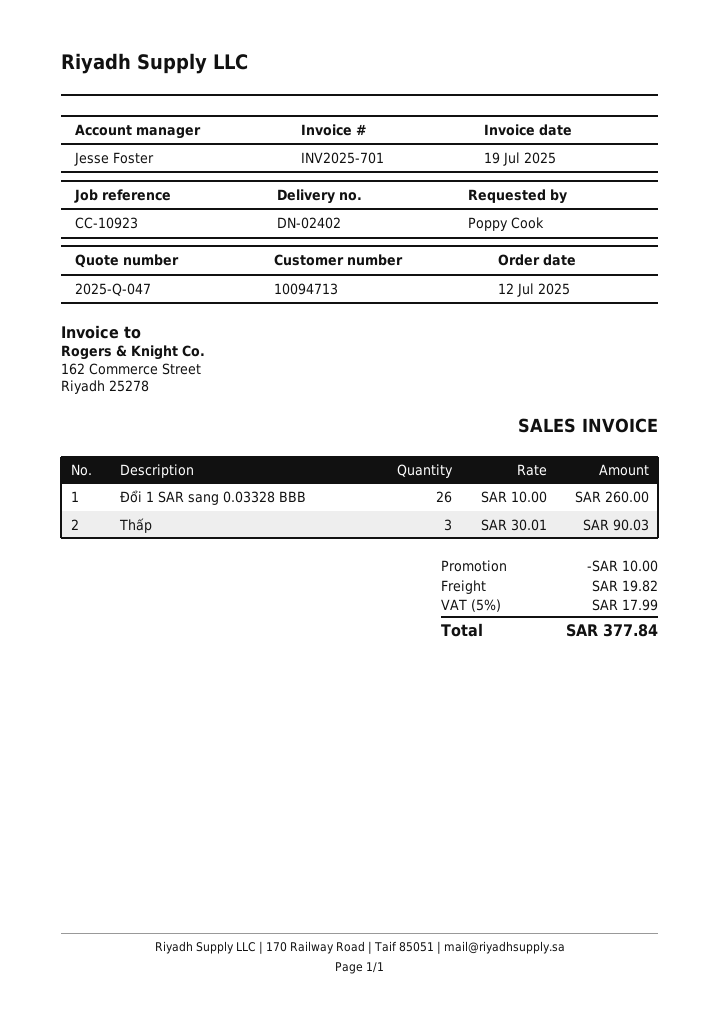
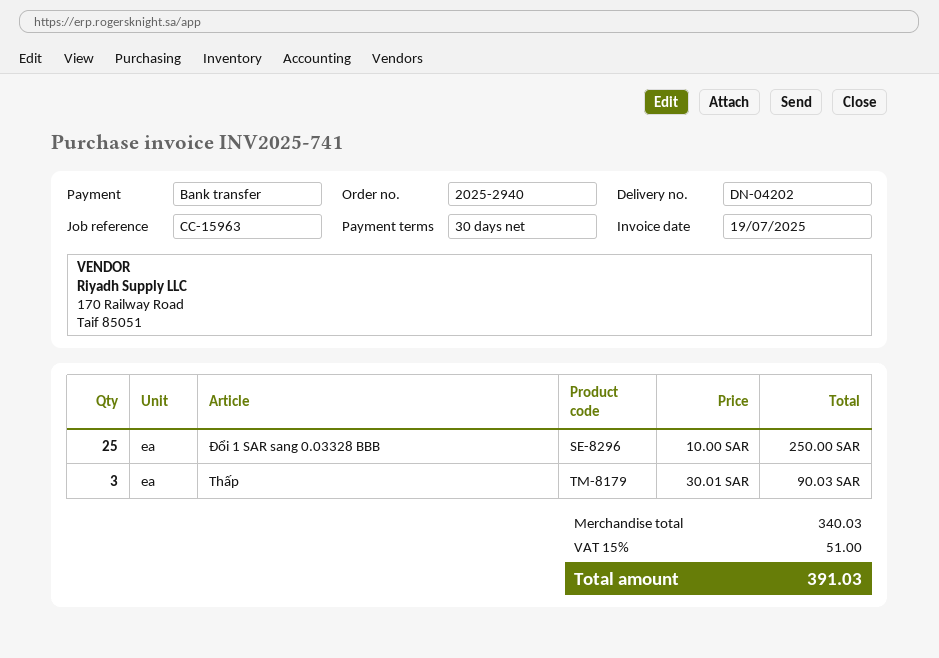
delivery note number: DN-02402 -> DN-04202
invoice number: INV2025-701 -> INV2025-741
reference: CC-10923 -> CC-15963
Đổi 1 SAR sang 0.03328 BBB: 26 x 10.00 = 260.00 -> 25 x 10.00 = 250.00
discount: 10.00 -> none
shipping: 19.82 -> none
tax: 5% = 17.99 -> 15% = 51.00
total: 377.84 -> 391.03

